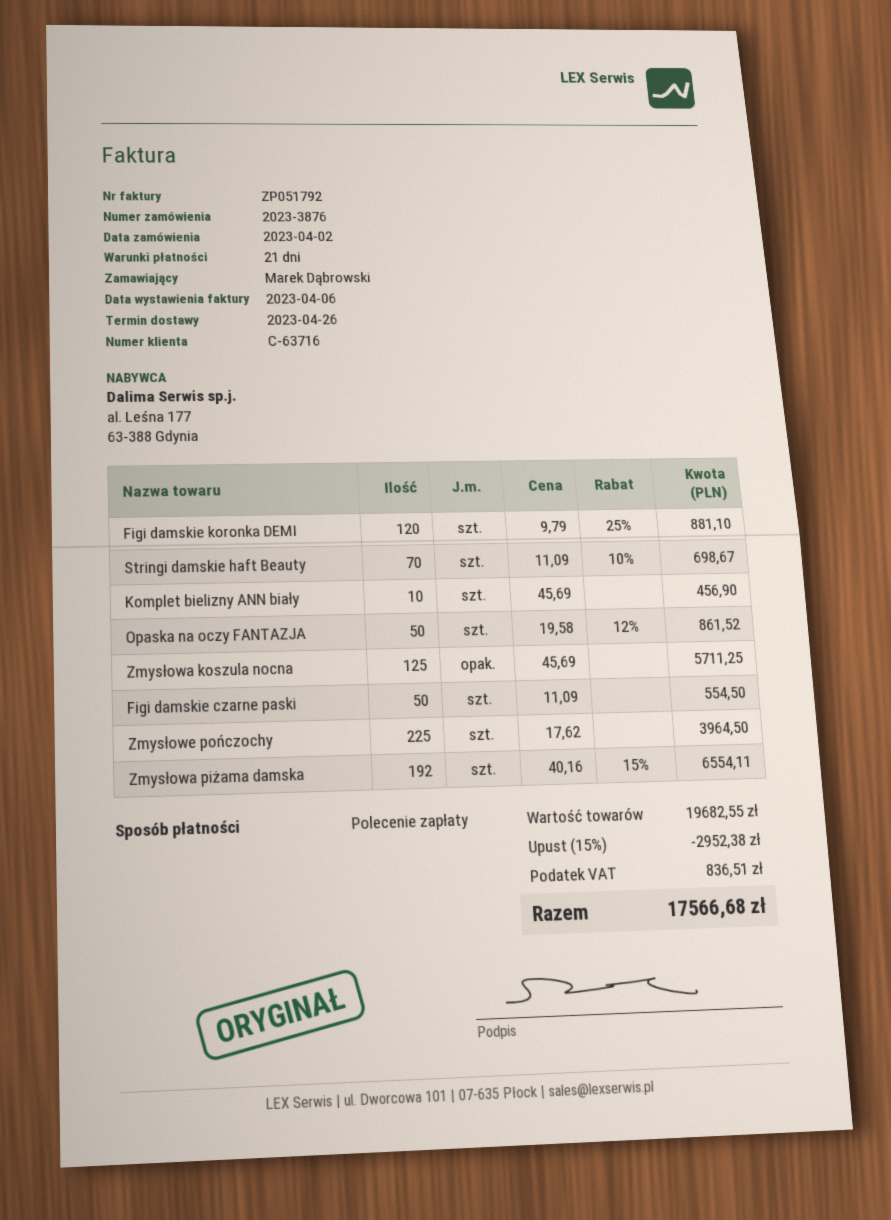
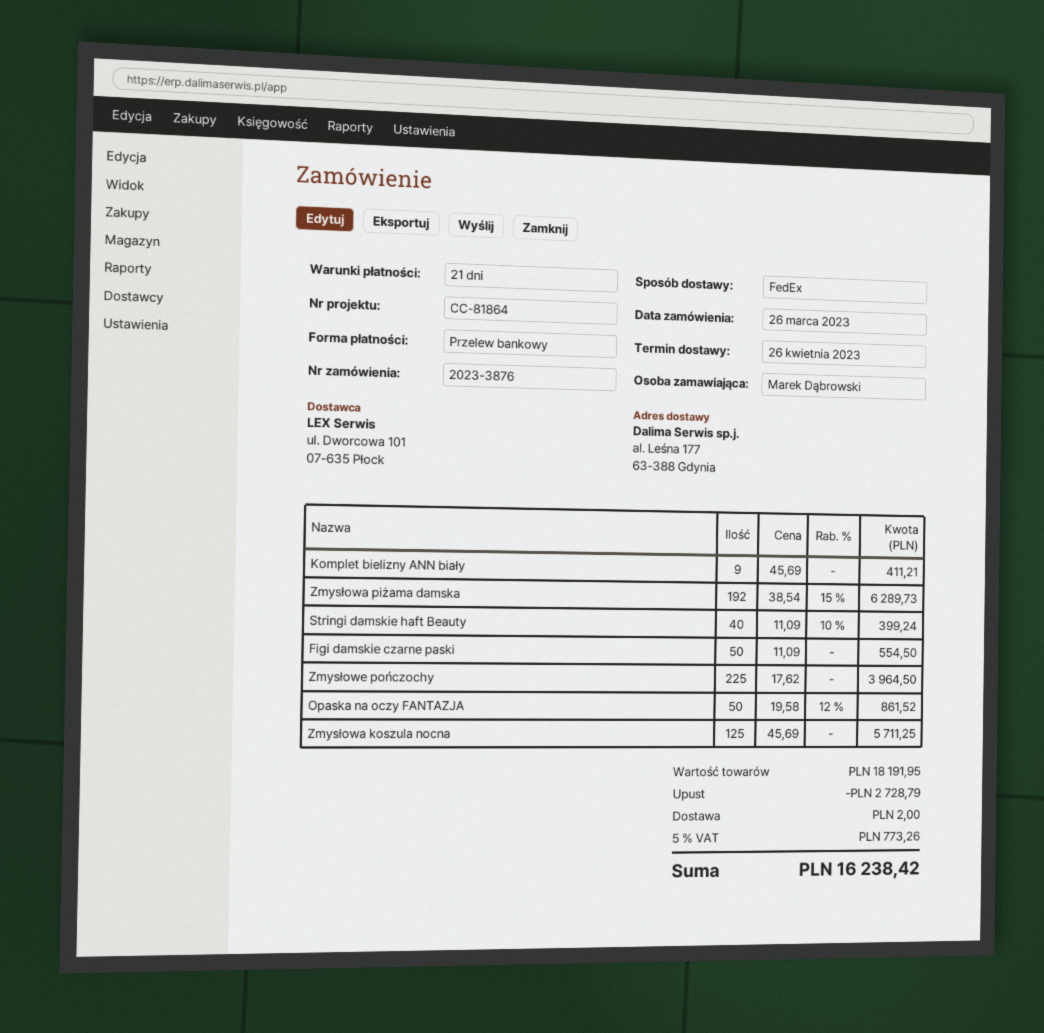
order date: 2023-04-02 -> 2023-03-26
payment method: direct debit -> bank transfer
Figi damskie koronka DEMI: 120 x 9.79 - 25% = 881.10 -> none
Stringi damskie haft Beauty: 70 x 11.09 - 10% = 698.67 -> 40 x 11.09 - 10% = 399.24
Komplet bielizny ANN biały: 10 x 45.69 = 456.90 -> 9 x 45.69 = 411.21
Zmysłowa piżama damska: 192 x 40.16 - 15% = 6554.11 -> 192 x 38.54 - 15% = 6289.73
subtotal: 19682.55 -> 18191.95
discount: 2952.38 -> 2728.79
shipping: none -> 2.00
tax: 836.51 -> 773.26
total: 17566.68 -> 16238.42

